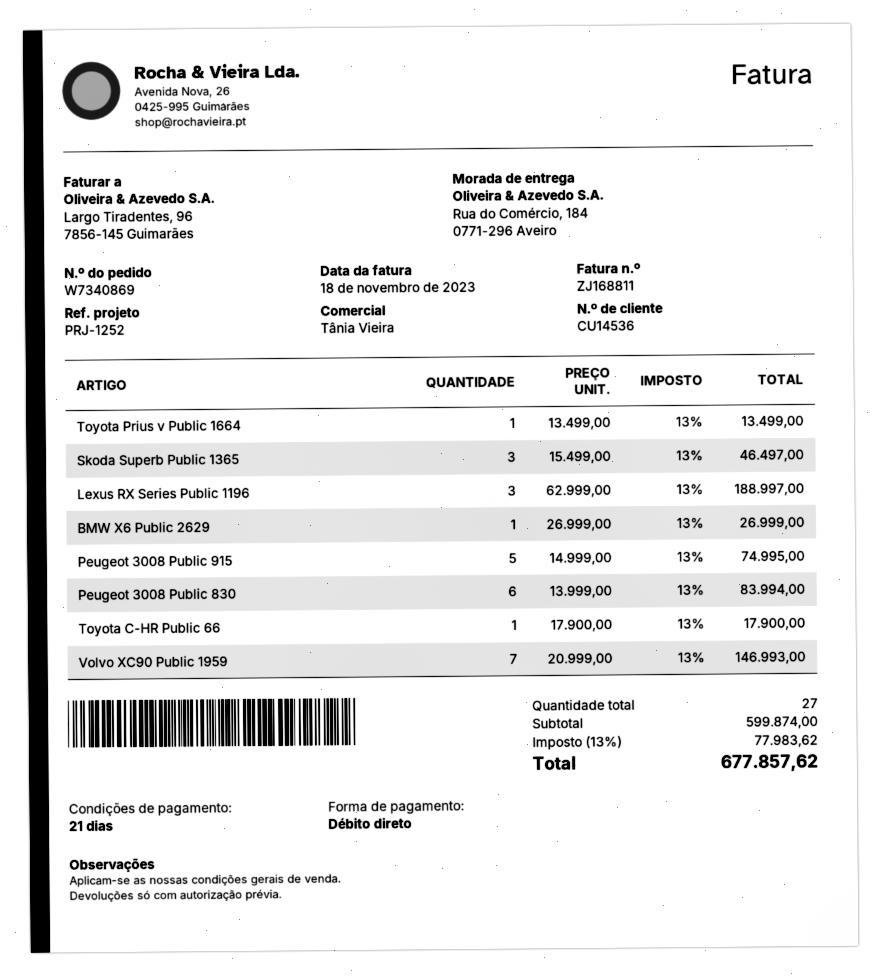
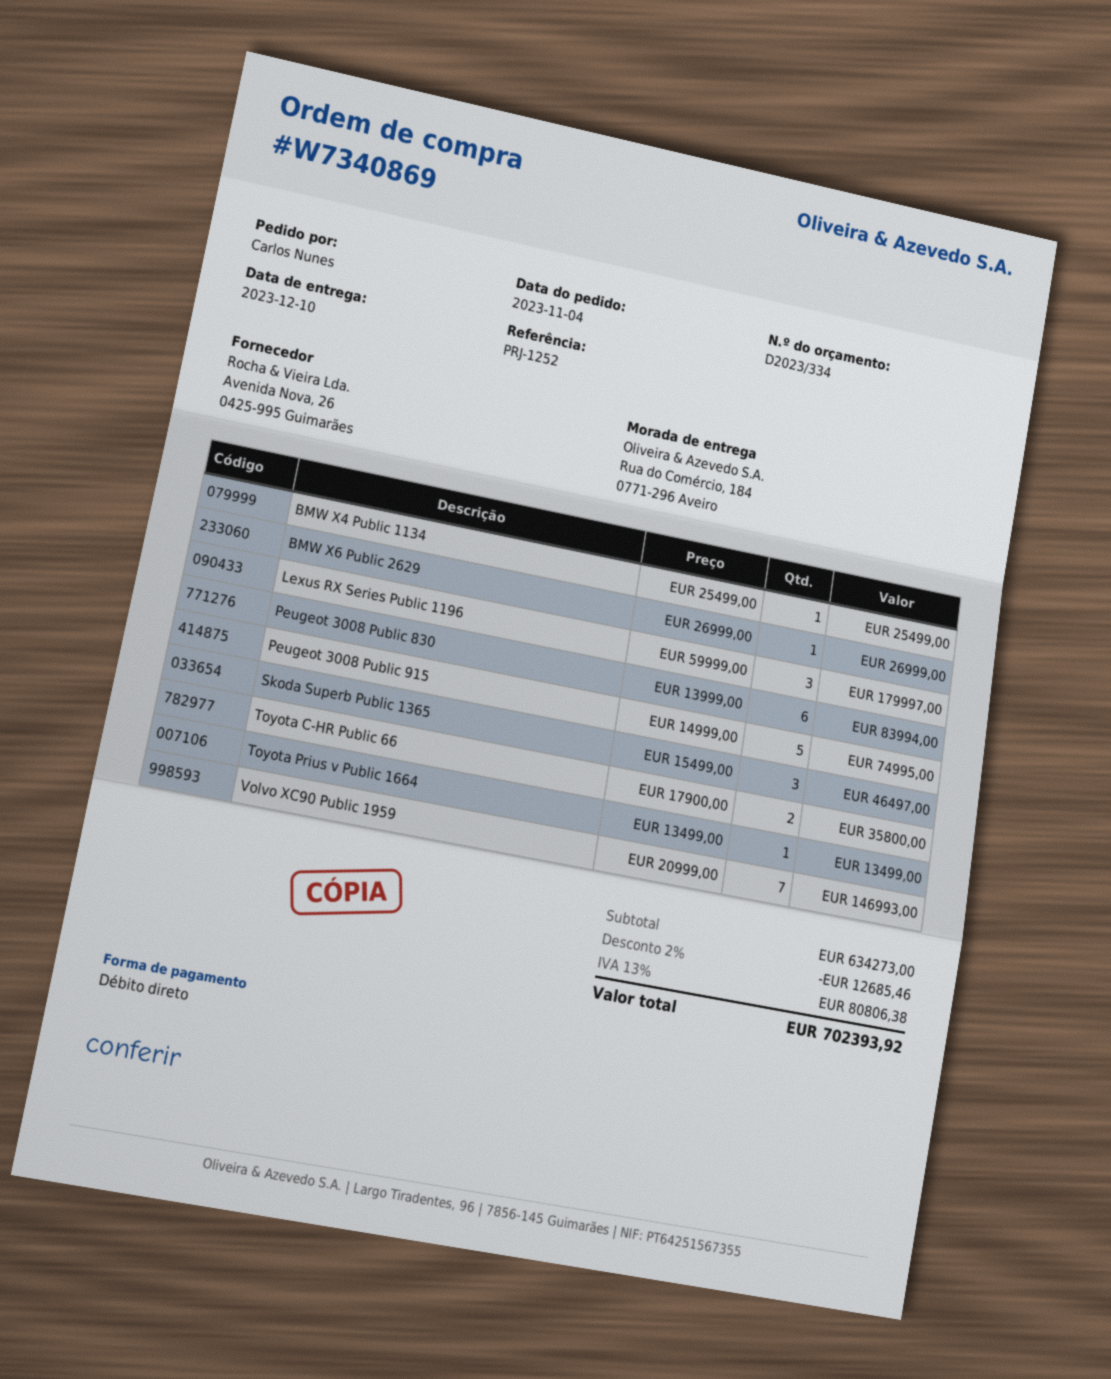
Lexus RX Series Public 1196: 3 x 62999.00 = 188997.00 -> 3 x 59999.00 = 179997.00
Toyota C-HR Public 66: 1 x 17900.00 = 17900.00 -> 2 x 17900.00 = 35800.00
BMW X4 Public 1134: none -> 1 x 25499.00 = 25499.00
subtotal: 599874.00 -> 634273.00
discount: none -> 2% = 12685.46
tax: 13% = 77983.62 -> 13% = 80806.38
total: 677857.62 -> 702393.92

